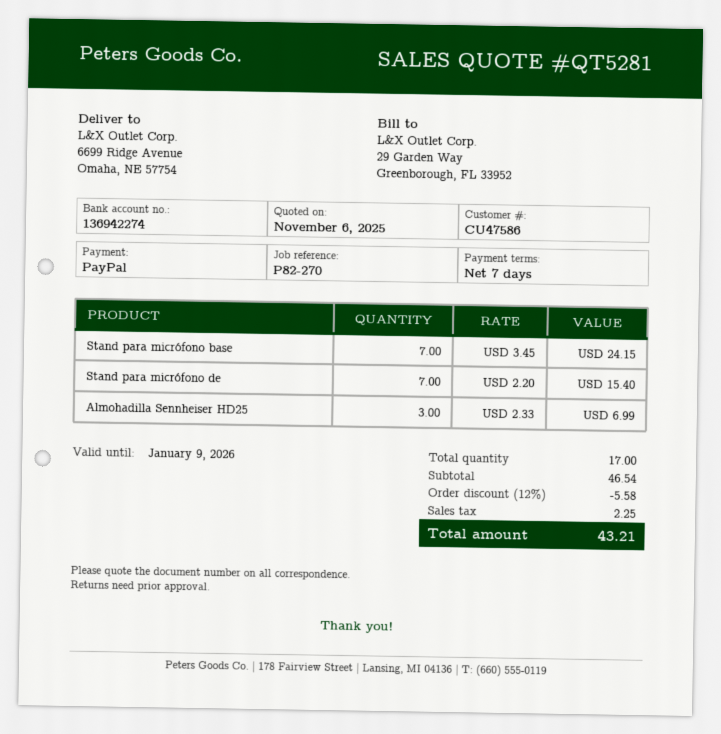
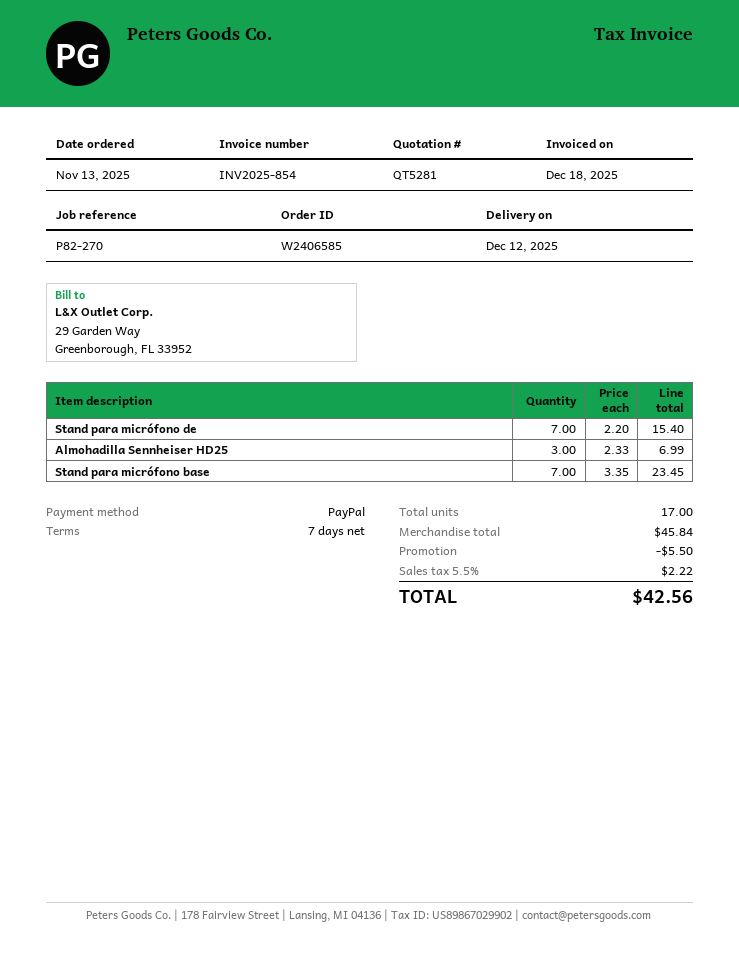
Stand para micrófono base: 7 x 3.45 = 24.15 -> 7 x 3.35 = 23.45
subtotal: 46.54 -> 45.84
discount: 5.58 -> 5.50
tax: 2.25 -> 2.22
total: 43.21 -> 42.56

